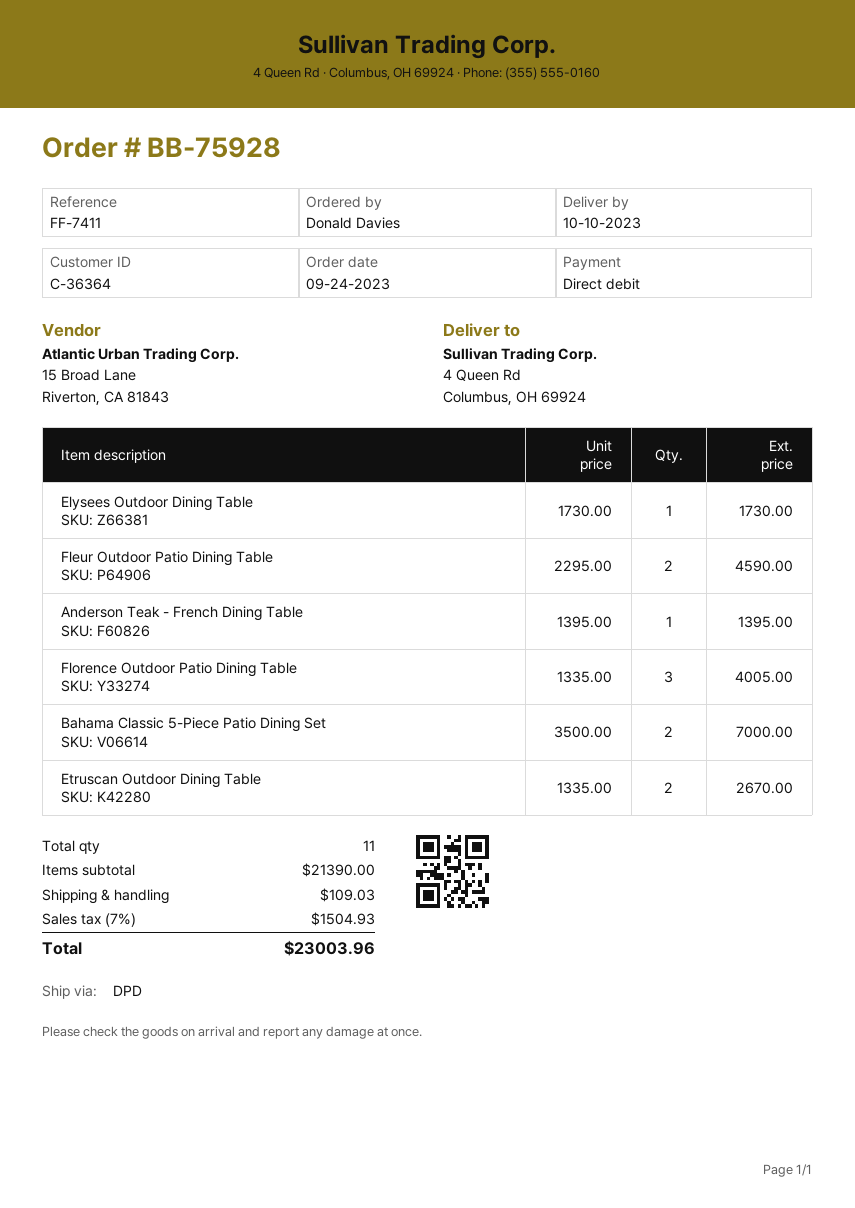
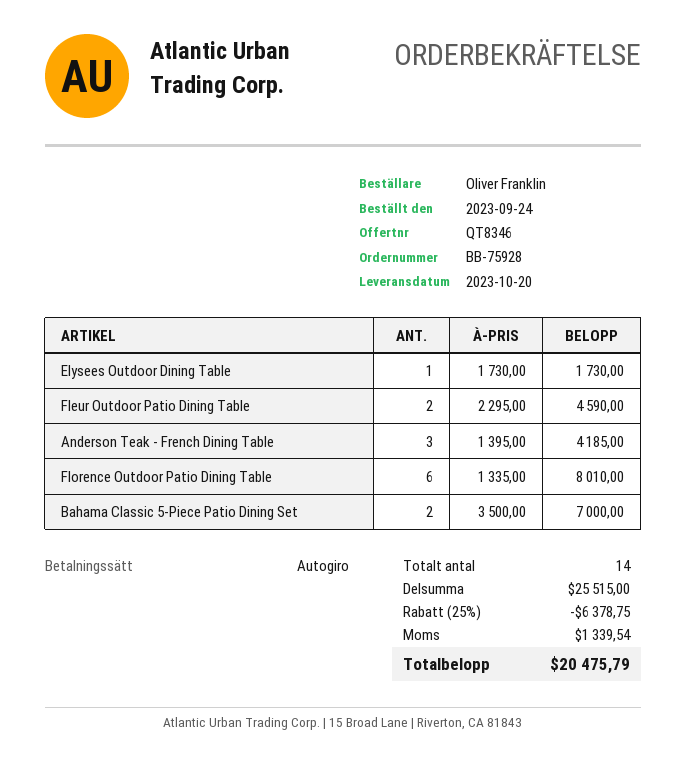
delivery date: 2023-10-10 -> 2023-10-20
ordered by: Donald Davies -> Oliver Franklin
Anderson Teak - French Dining Table: 1 x 1395.00 = 1395.00 -> 3 x 1395.00 = 4185.00
Florence Outdoor Patio Dining Table: 3 x 1335.00 = 4005.00 -> 6 x 1335.00 = 8010.00
Etruscan Outdoor Dining Table: 2 x 1335.00 = 2670.00 -> none
total quantity: 11 -> 14
subtotal: 21390.00 -> 25515.00
discount: none -> 25% = 6378.75
shipping: 109.03 -> none
tax: 1504.93 -> 1339.54
total: 23003.96 -> 20475.79

